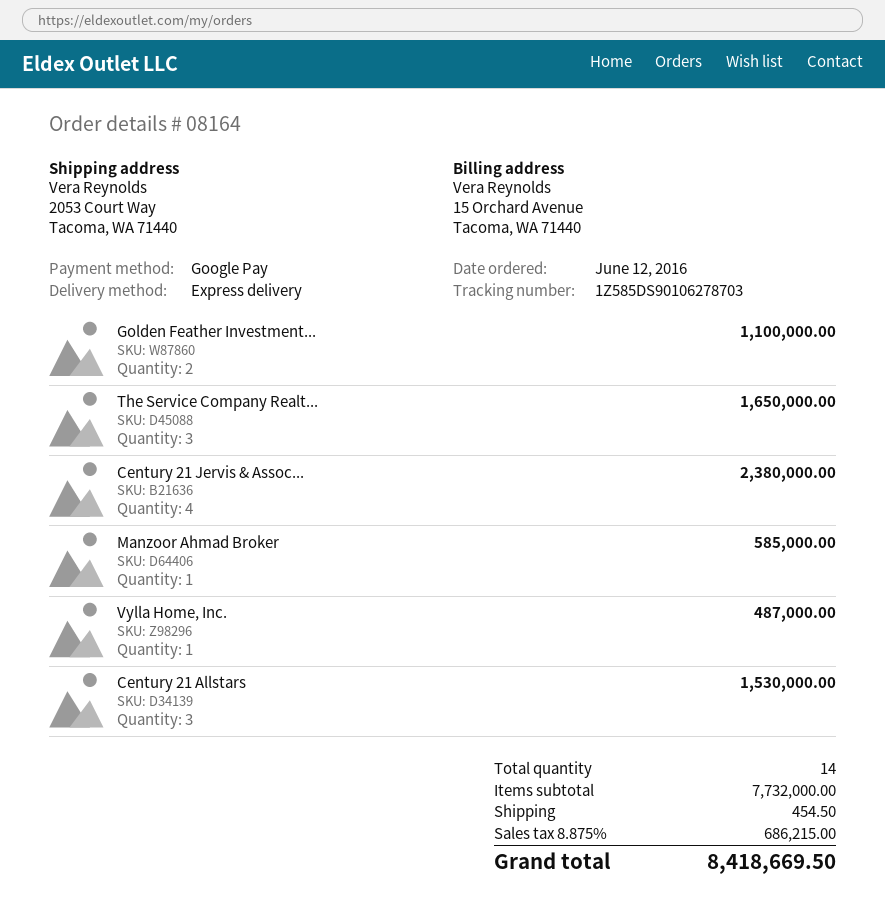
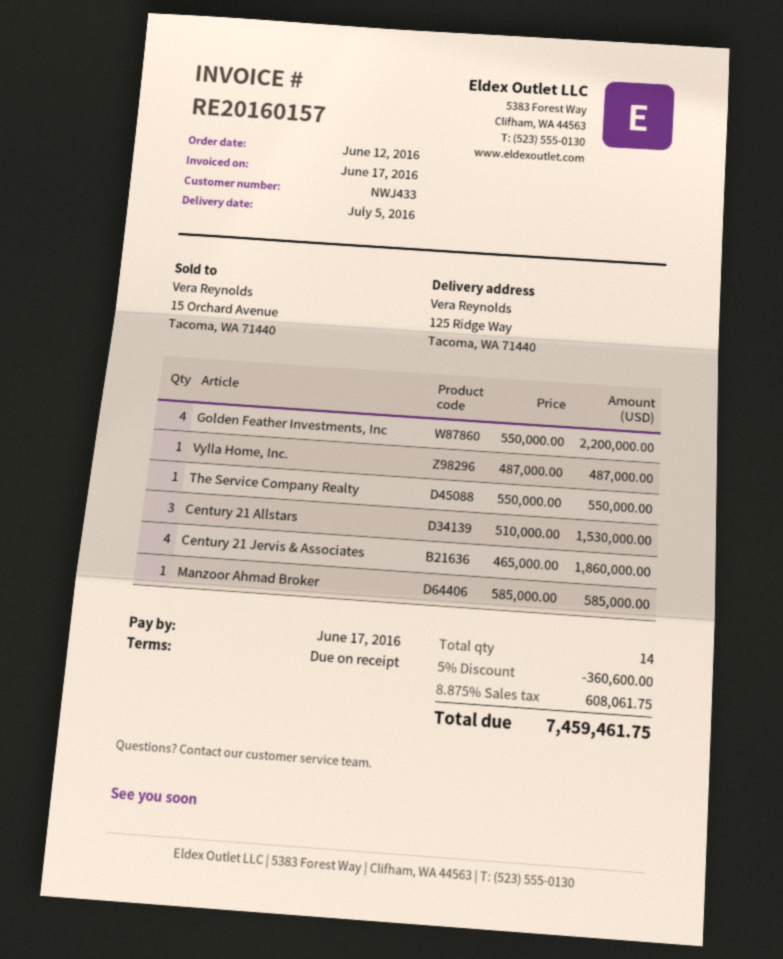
ship to: 2053 Court Way, Tacoma, WA 71440 -> 125 Ridge Way, Tacoma, WA 71440
Golden Feather Investment...: 2 for 1100000.00 -> 4 for 2200000.00
The Service Company Realt...: 3 for 1650000.00 -> 1 for 550000.00
Century 21 Jervis & Assoc...: 4 for 2380000.00 -> 4 for 1860000.00
discount: none -> 5% = 360600.00
shipping: 454.50 -> none
tax: 8.875% = 686215.00 -> 8.875% = 608061.75
total: 8418669.50 -> 7459461.75

